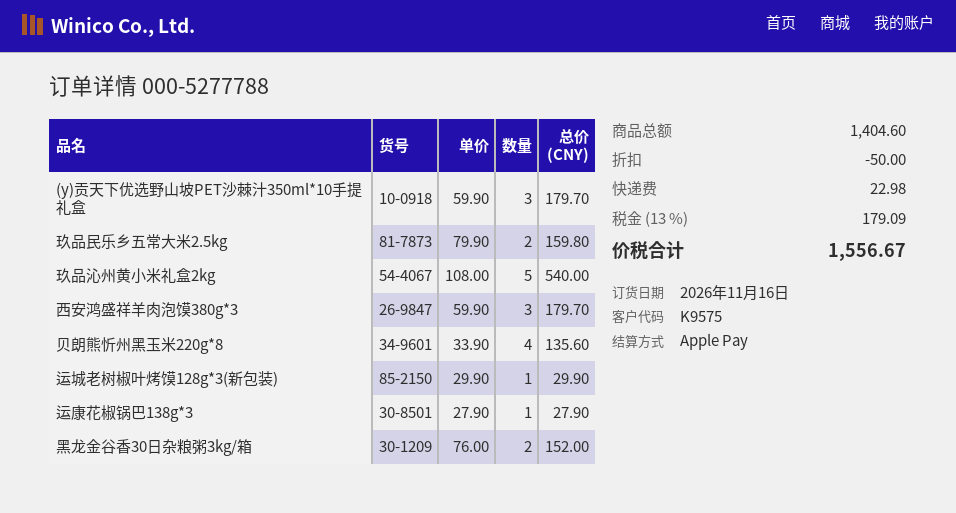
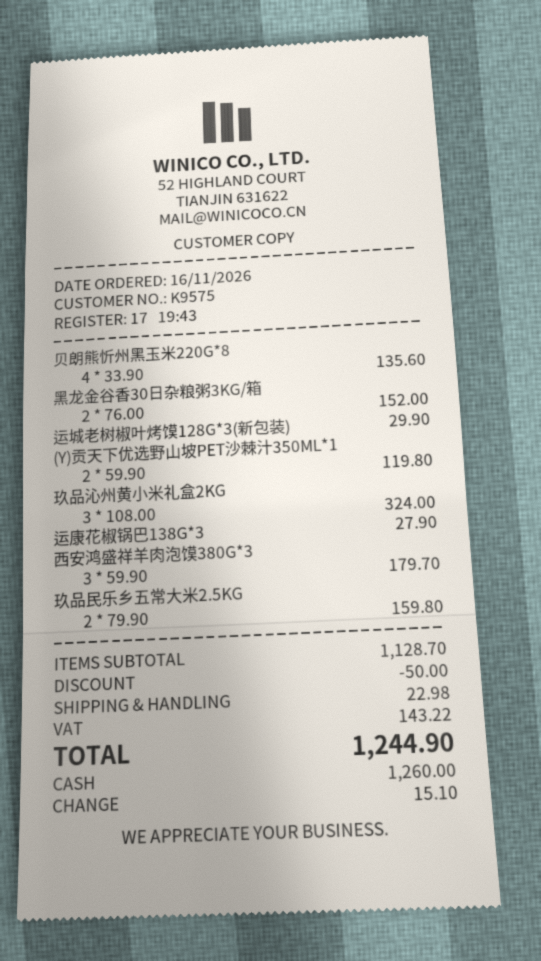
payment method: Apple Pay -> cash
(y)贡天下优选野山坡PET沙棘汁350ml*10手提礼盒: 3 x 59.90 = 179.70 -> 2 x 59.90 = 119.80
玖品沁州黄小米礼盒2kg: 5 x 108.00 = 540.00 -> 3 x 108.00 = 324.00
subtotal: 1404.60 -> 1128.70
tax: 179.09 -> 143.22
total: 1556.67 -> 1244.90

